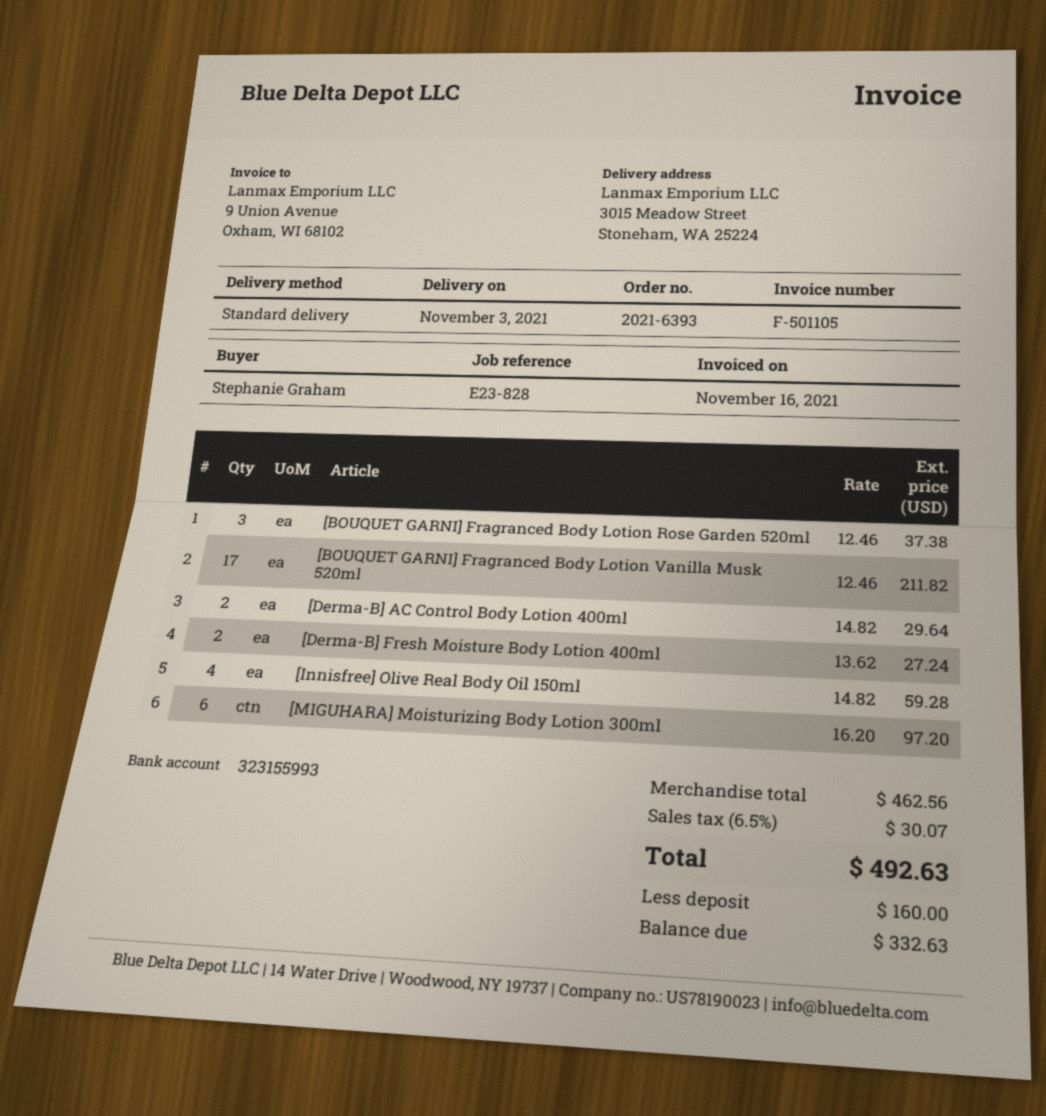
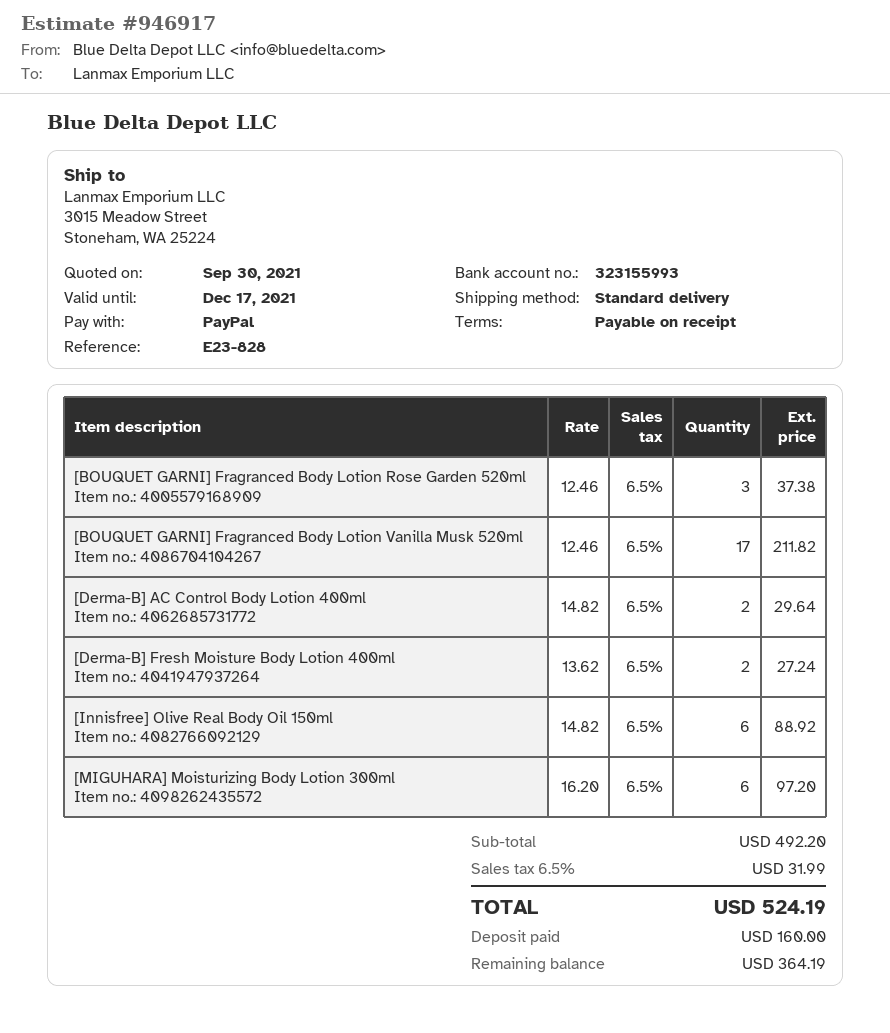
[Innisfree] Olive Real Body Oil 150ml: 4 x 14.82 = 59.28 -> 6 x 14.82 = 88.92
subtotal: 462.56 -> 492.20
tax: 6.5% = 30.07 -> 6.5% = 31.99
total: 492.63 -> 524.19
balance: 332.63 -> 364.19

